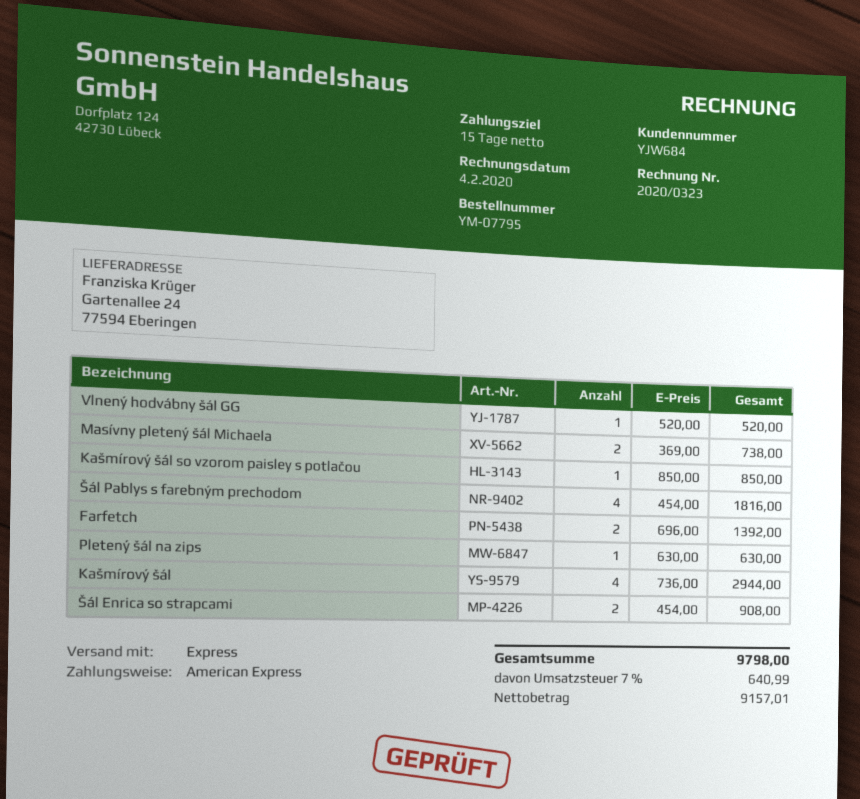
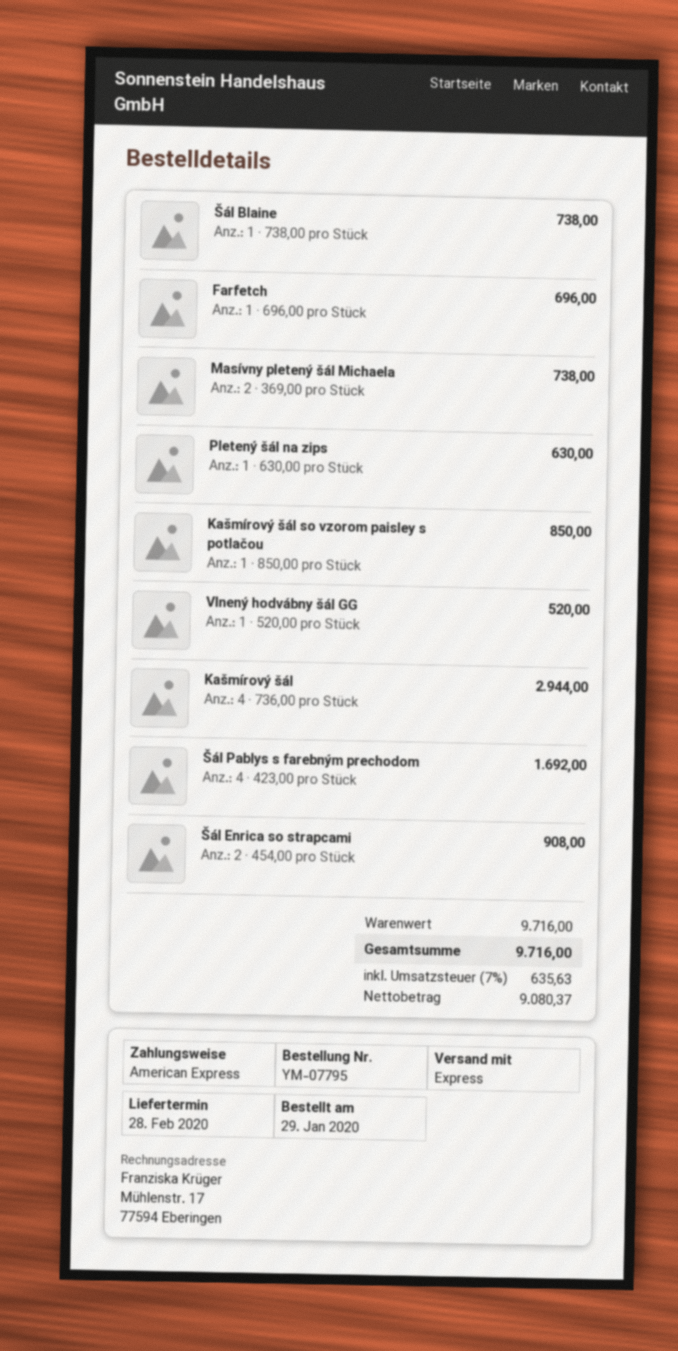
Šál Pablys s farebným prechodom: 4 x 454.00 = 1816.00 -> 4 x 423.00 = 1692.00
Farfetch: 2 x 696.00 = 1392.00 -> 1 x 696.00 = 696.00
Šál Blaine: none -> 1 x 738.00 = 738.00
net: 9157.01 -> 9080.37
tax: 7% = 640.99 -> 7% = 635.63
total: 9798.00 -> 9716.00

